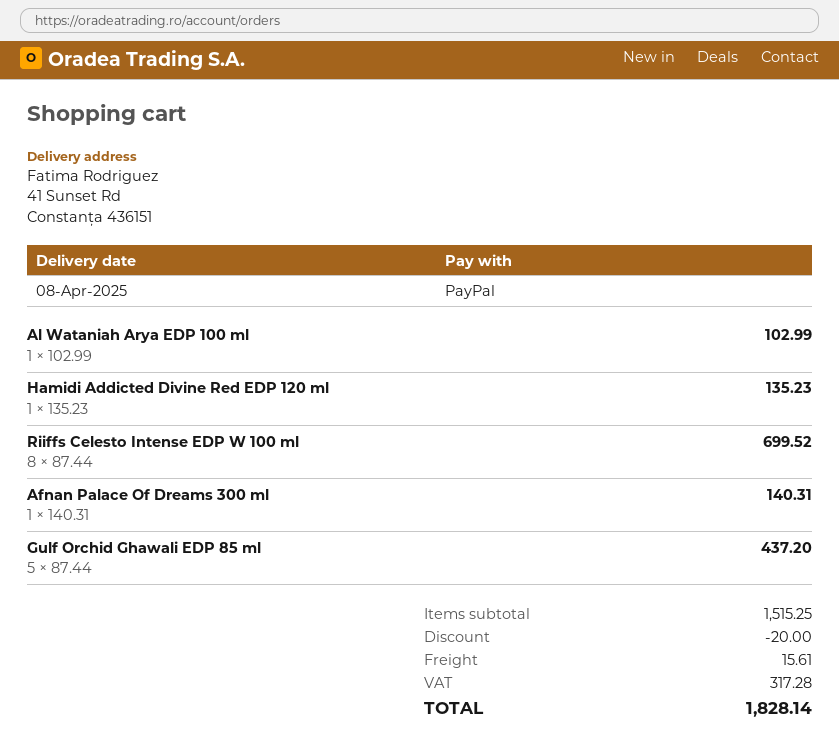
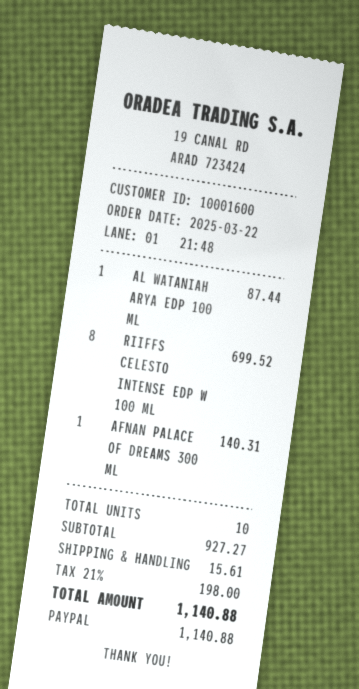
Al Wataniah Arya EDP 100 ml: 1 for 102.99 -> 1 for 87.44
Hamidi Addicted Divine Red EDP 120 ml: 1 for 135.23 -> none
Gulf Orchid Ghawali EDP 85 ml: 5 for 437.20 -> none
subtotal: 1515.25 -> 927.27
discount: 20.00 -> none
tax: 317.28 -> 198.00
total: 1828.14 -> 1140.88

